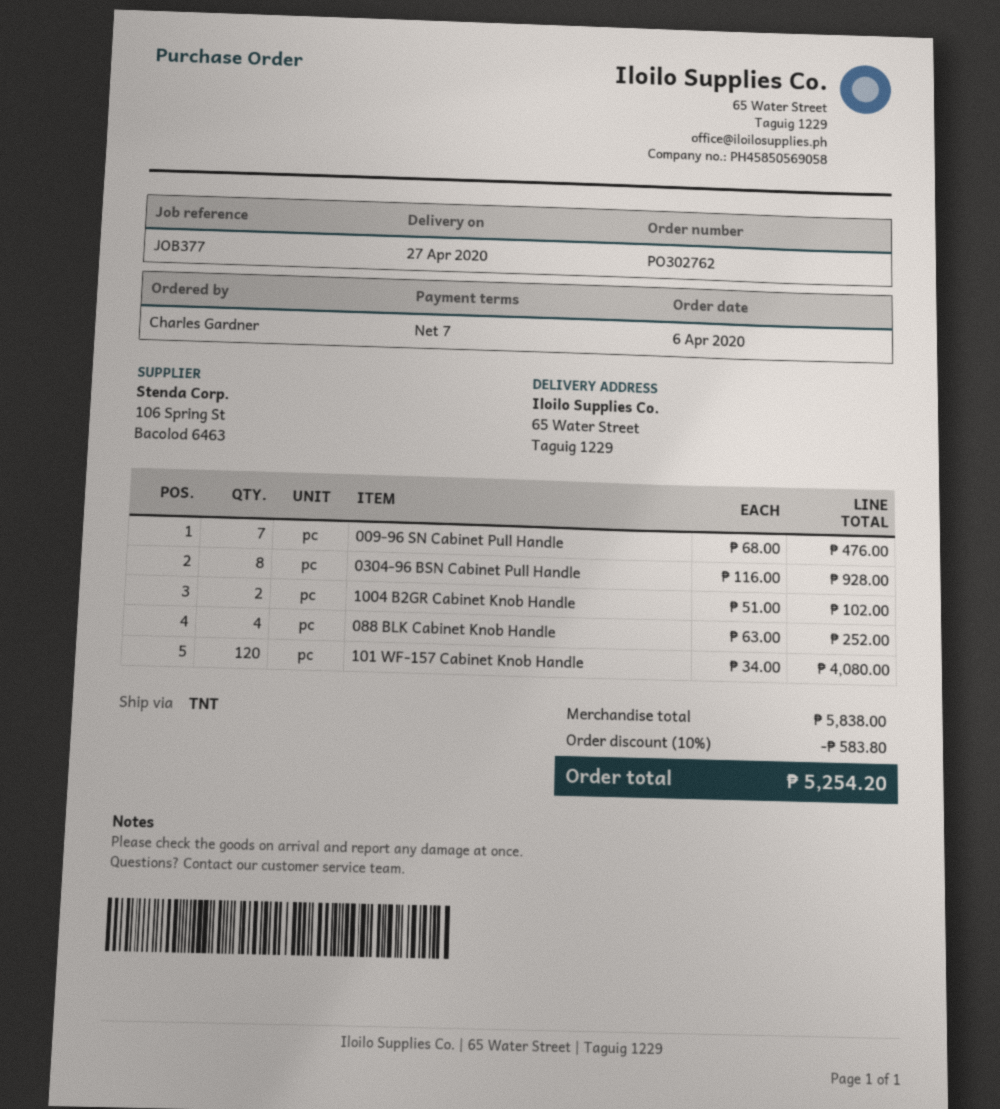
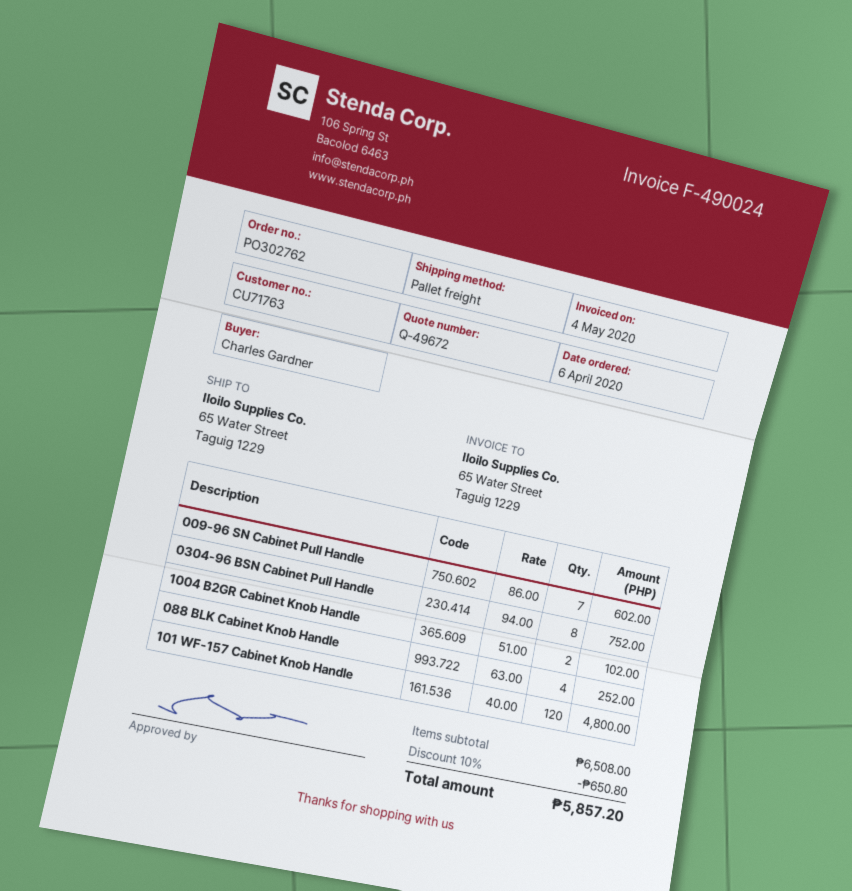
shipping method: TNT -> pallet freight
009-96 SN Cabinet Pull Handle: 7 x 68.00 = 476.00 -> 7 x 86.00 = 602.00
0304-96 BSN Cabinet Pull Handle: 8 x 116.00 = 928.00 -> 8 x 94.00 = 752.00
101 WF-157 Cabinet Knob Handle: 120 x 34.00 = 4080.00 -> 120 x 40.00 = 4800.00
subtotal: 5838.00 -> 6508.00
discount: 10% = 583.80 -> 10% = 650.80
total: 5254.20 -> 5857.20

